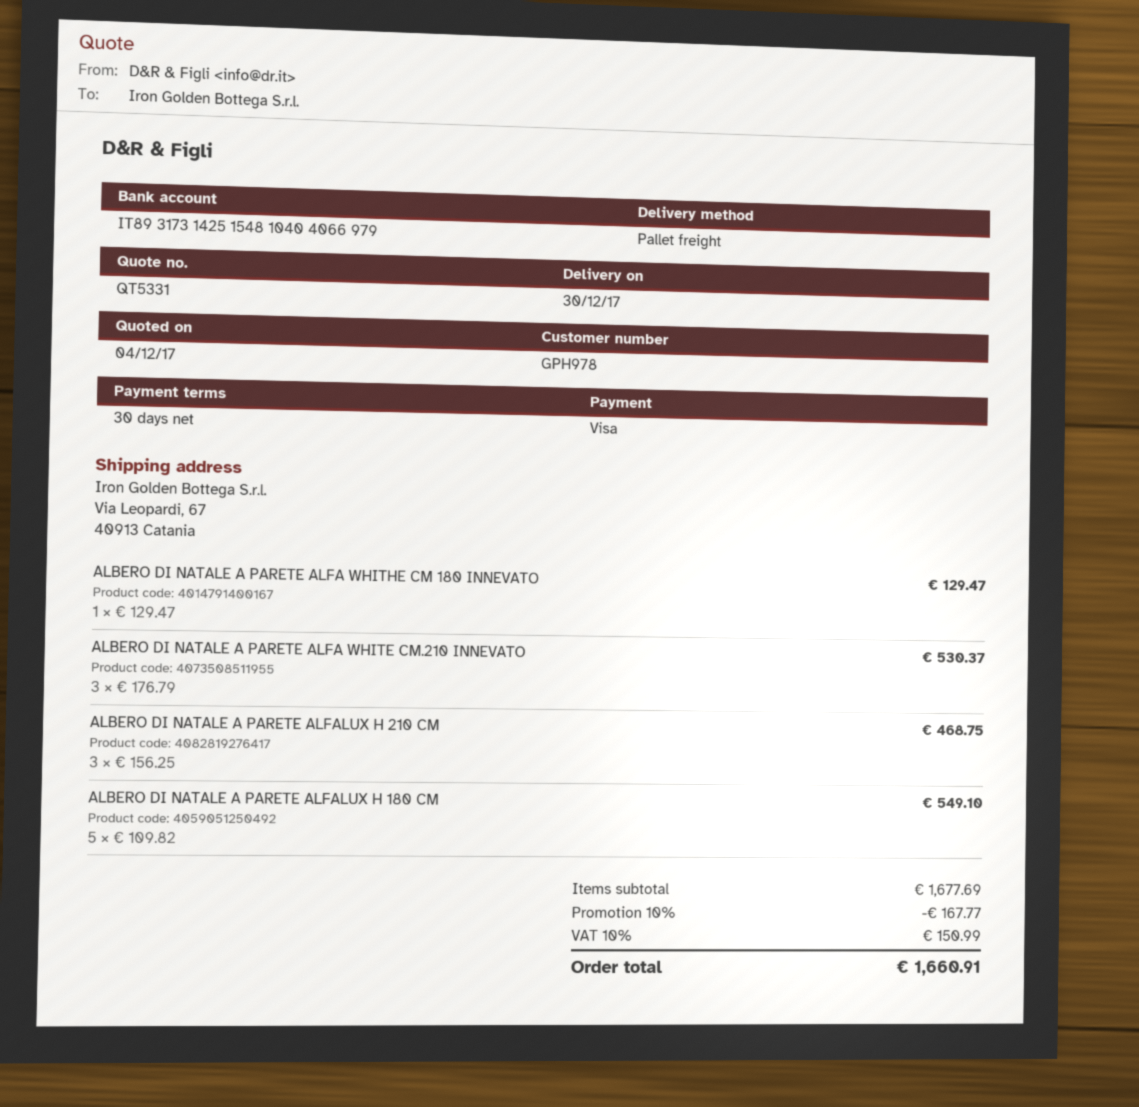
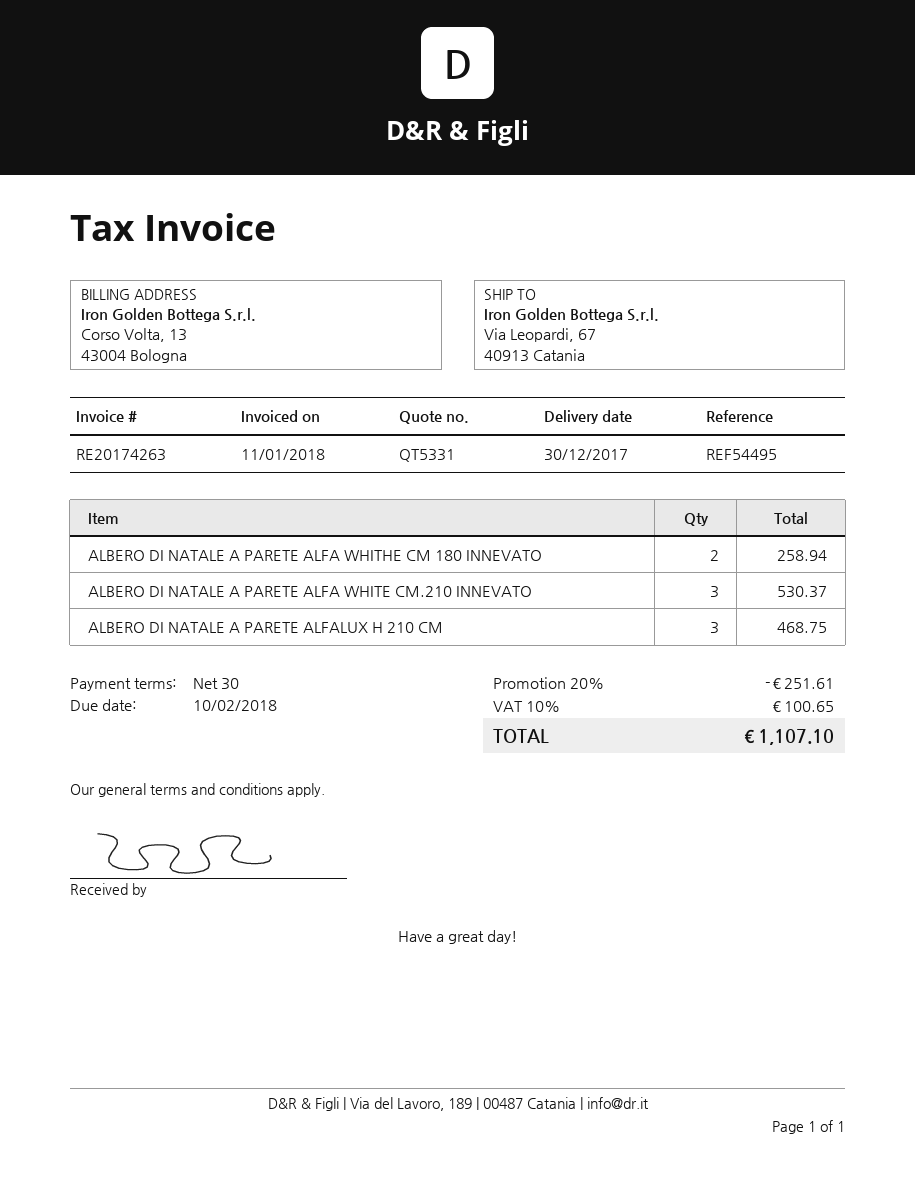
ALBERO DI NATALE A PARETE ALFA WHITHE CM 180 INNEVATO: 1 for 129.47 -> 2 for 258.94
ALBERO DI NATALE A PARETE ALFALUX H 180 CM: 5 for 549.10 -> none
discount: 10% = 167.77 -> 20% = 251.61
tax: 10% = 150.99 -> 10% = 100.65
total: 1660.91 -> 1107.10

